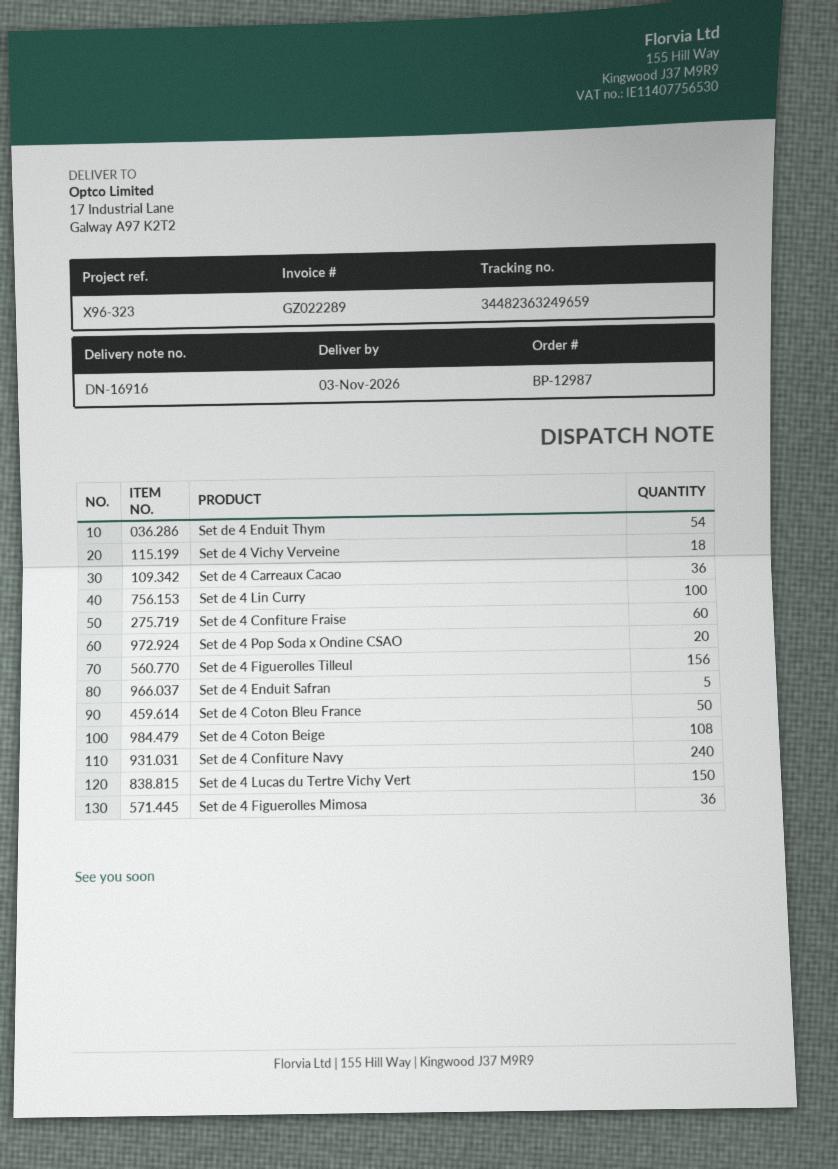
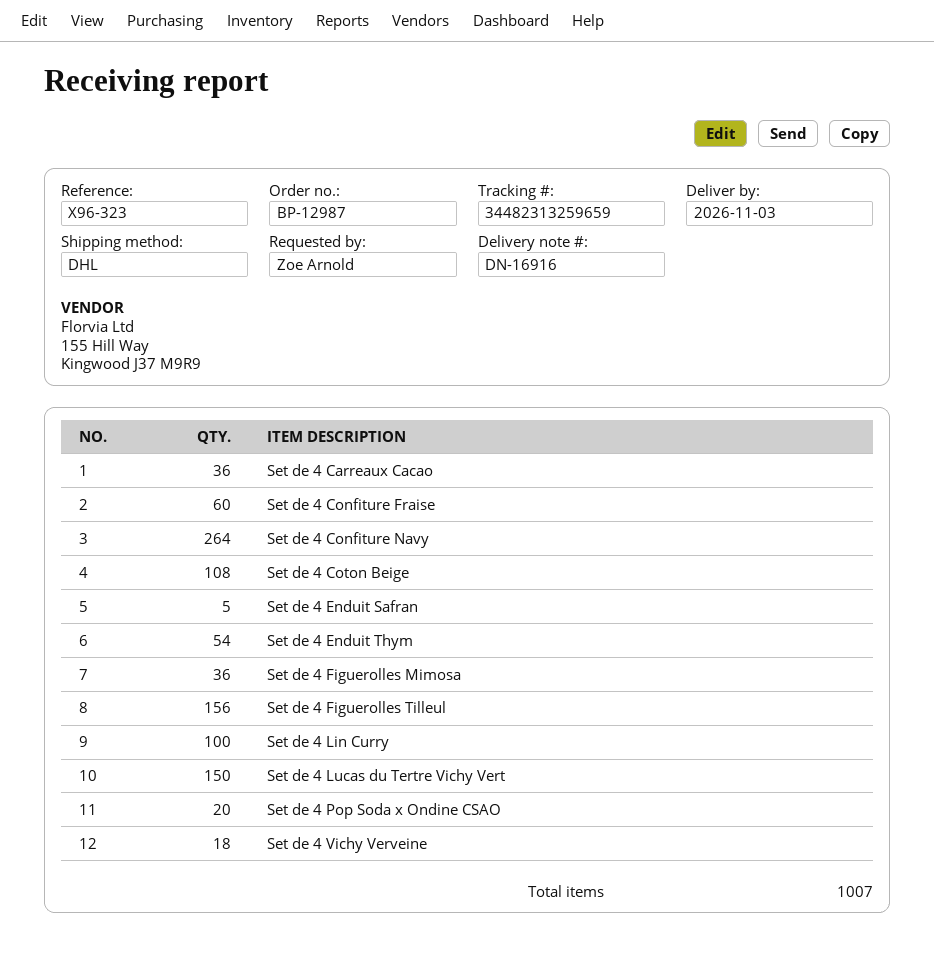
tracking number: 34482363249659 -> 34482313259659
Set de 4 Coton Bleu France: 50 -> none
Set de 4 Confiture Navy: 240 -> 264

